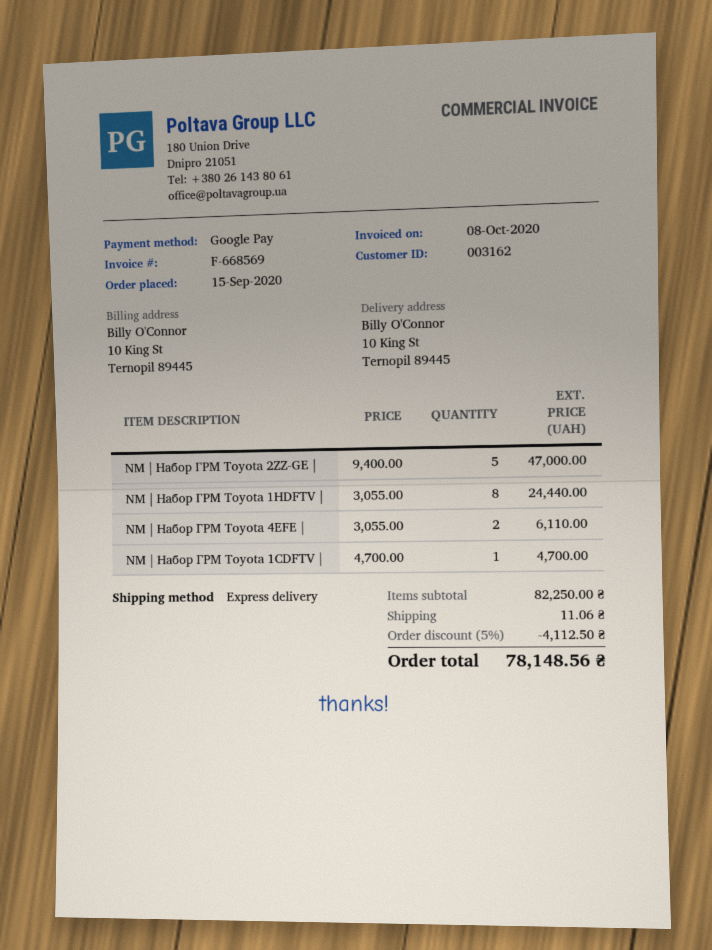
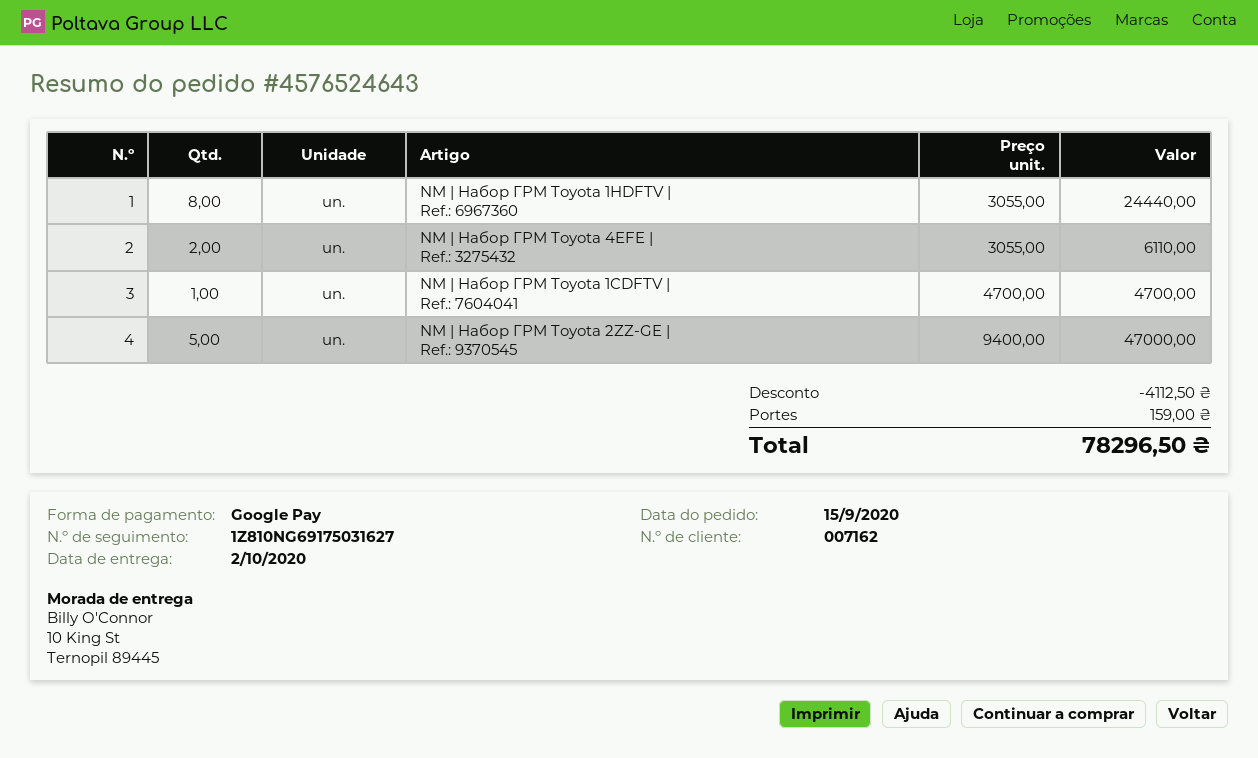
customer number: 003162 -> 007162
shipping: 11.06 -> 159.00
total: 78148.56 -> 78296.50

